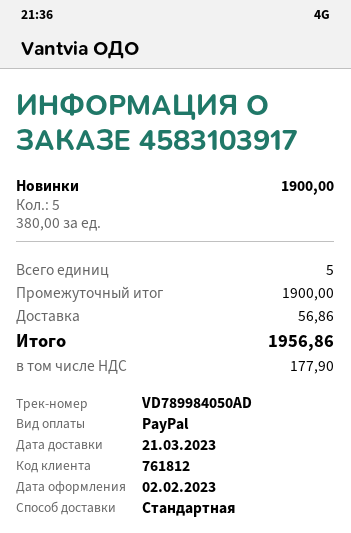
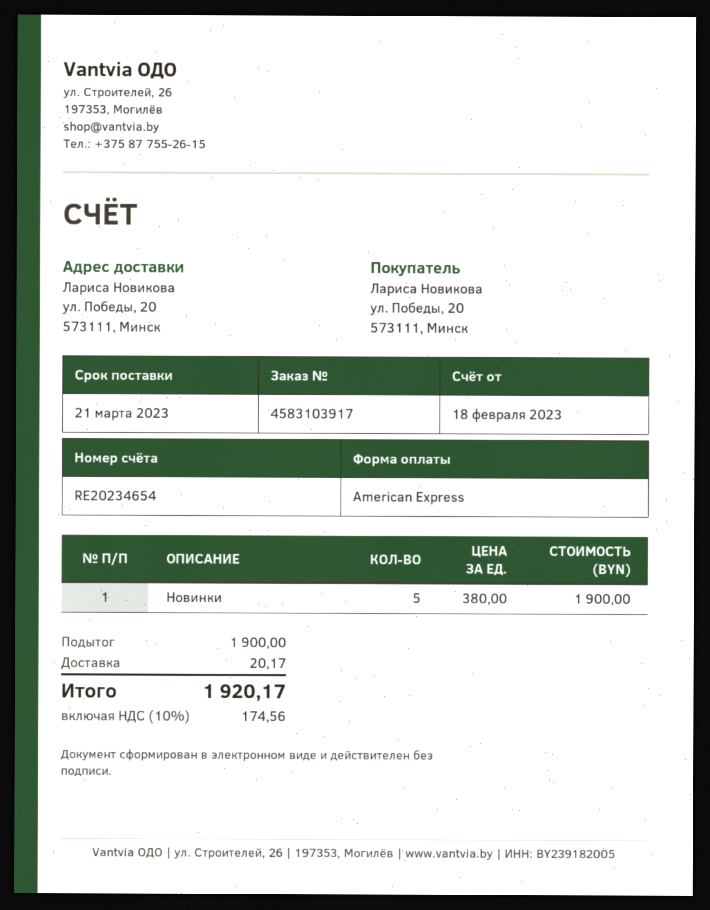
payment method: PayPal -> American Express
shipping: 56.86 -> 20.17
tax: 177.90 -> 174.56
total: 1956.86 -> 1920.17

